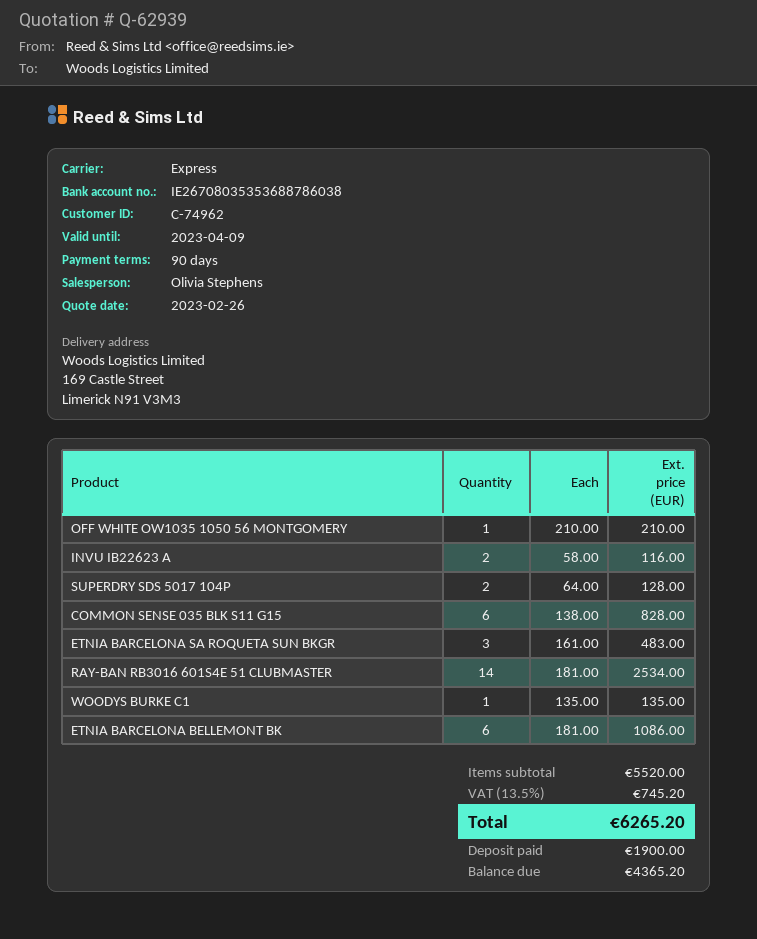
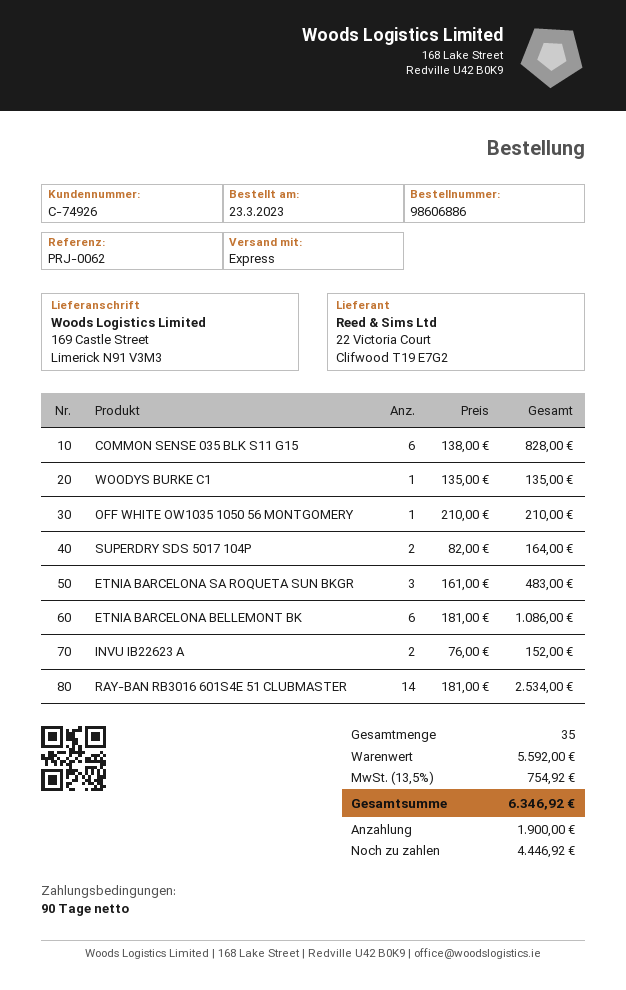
customer number: C-74962 -> C-74926
INVU IB22623 A: 2 x 58.00 = 116.00 -> 2 x 76.00 = 152.00
SUPERDRY SDS 5017 104P: 2 x 64.00 = 128.00 -> 2 x 82.00 = 164.00
subtotal: 5520.00 -> 5592.00
tax: 13.5% = 745.20 -> 13.5% = 754.92
total: 6265.20 -> 6346.92
balance: 4365.20 -> 4446.92

